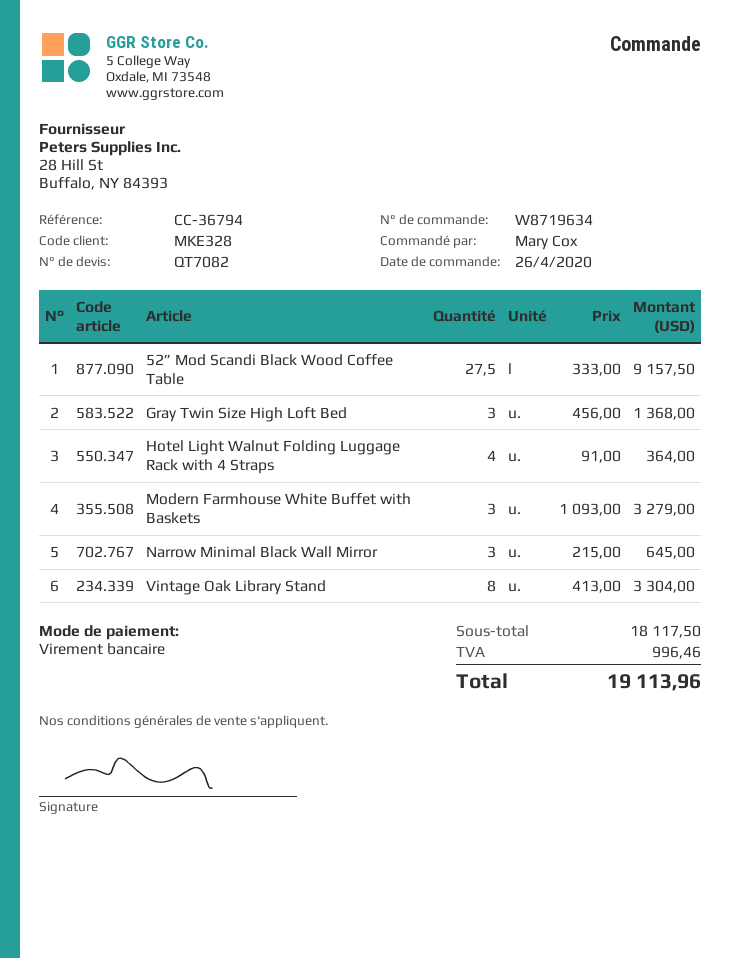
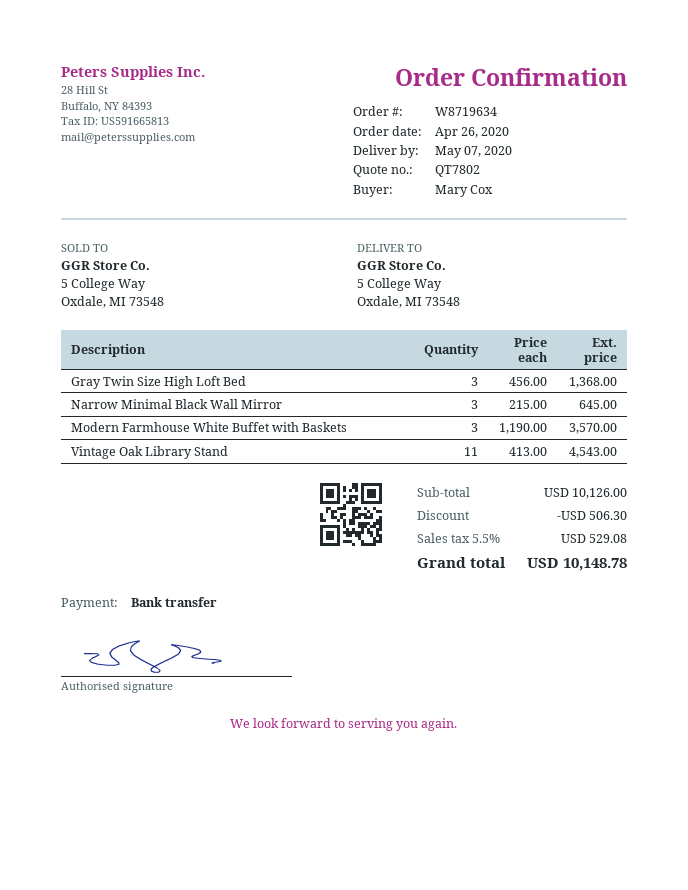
quote number: QT7082 -> QT7802
52” Mod Scandi Black Wood Coffee Table: 27.5 x 333.00 = 9157.50 -> none
Hotel Light Walnut Folding Luggage Rack with 4 Straps: 4 x 91.00 = 364.00 -> none
Modern Farmhouse White Buffet with Baskets: 3 x 1093.00 = 3279.00 -> 3 x 1190.00 = 3570.00
Vintage Oak Library Stand: 8 x 413.00 = 3304.00 -> 11 x 413.00 = 4543.00
subtotal: 18117.50 -> 10126.00
discount: none -> 506.30
tax: 996.46 -> 529.08
total: 19113.96 -> 10148.78

